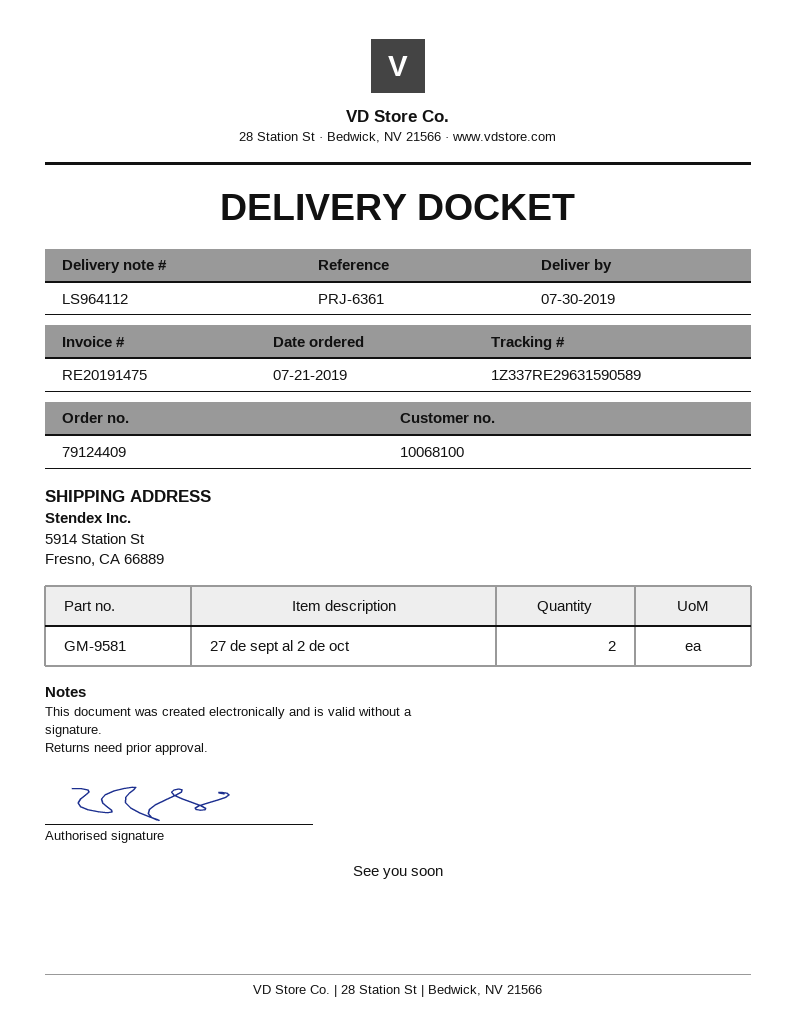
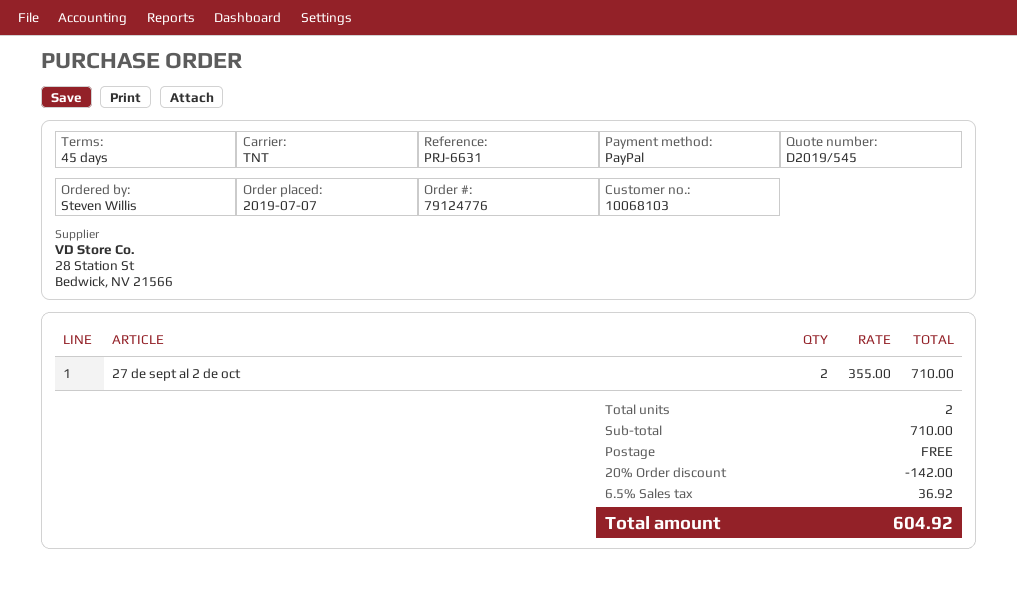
order number: 79124409 -> 79124776
order date: 2019-07-21 -> 2019-07-07
customer number: 10068100 -> 10068103
reference: PRJ-6361 -> PRJ-6631

